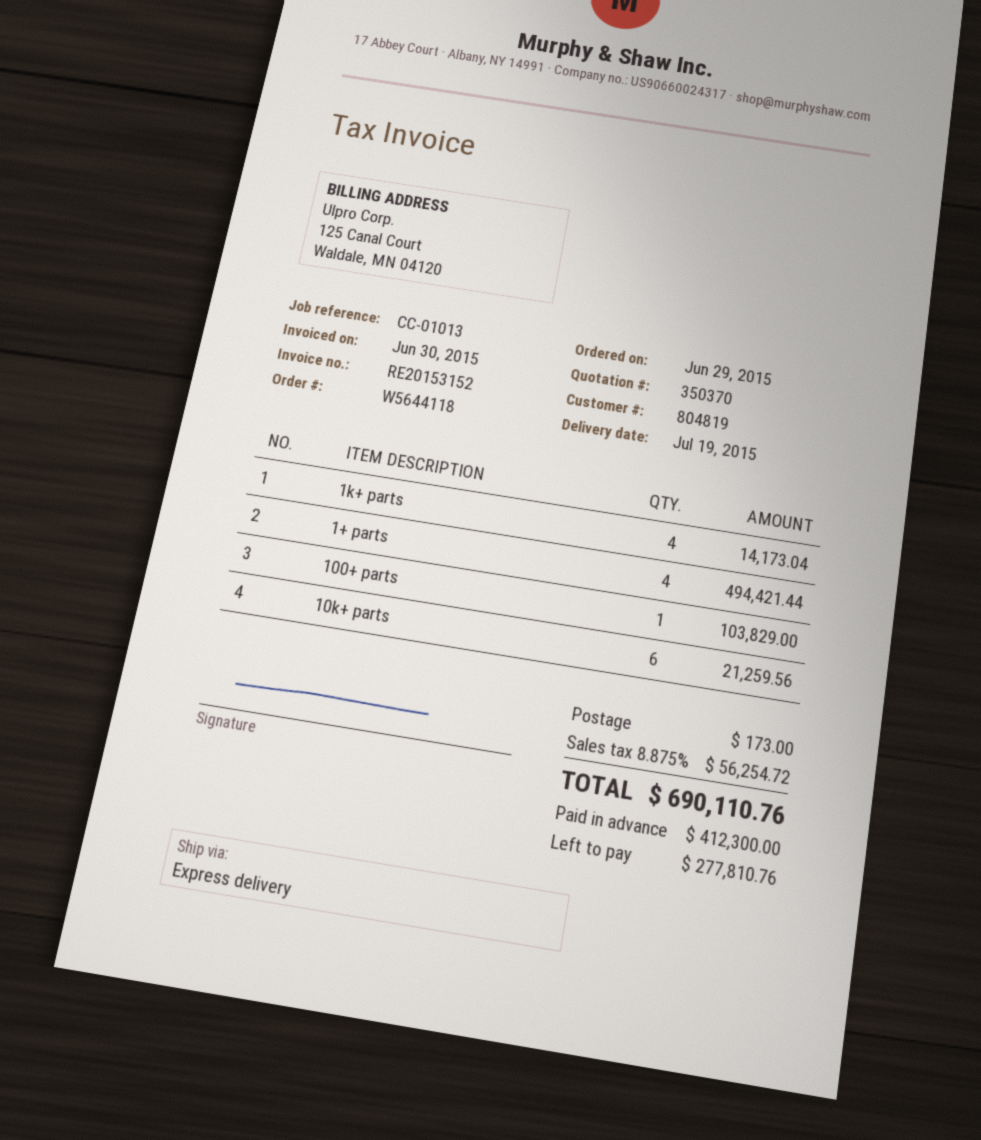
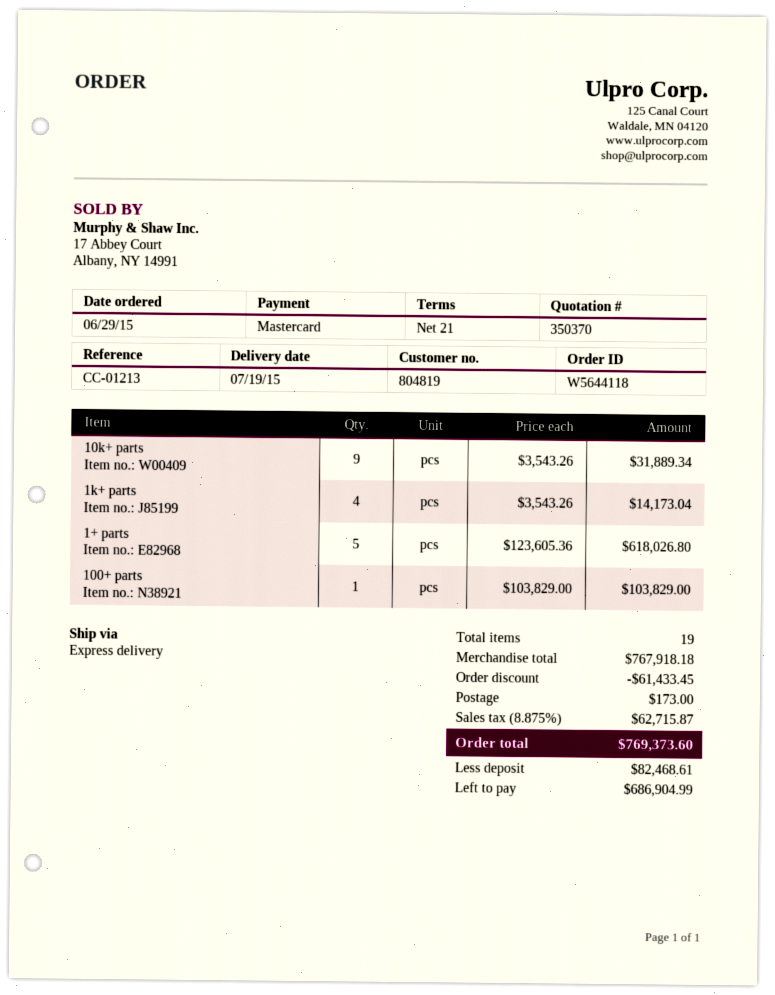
reference: CC-01013 -> CC-01213
1+ parts: 4 for 494421.44 -> 5 for 618026.80
10k+ parts: 6 for 21259.56 -> 9 for 31889.34
discount: none -> 61433.45
tax: 8.875% = 56254.72 -> 8.875% = 62715.87
total: 690110.76 -> 769373.60
deposit: 412300.00 -> 82468.61
balance: 277810.76 -> 686904.99

